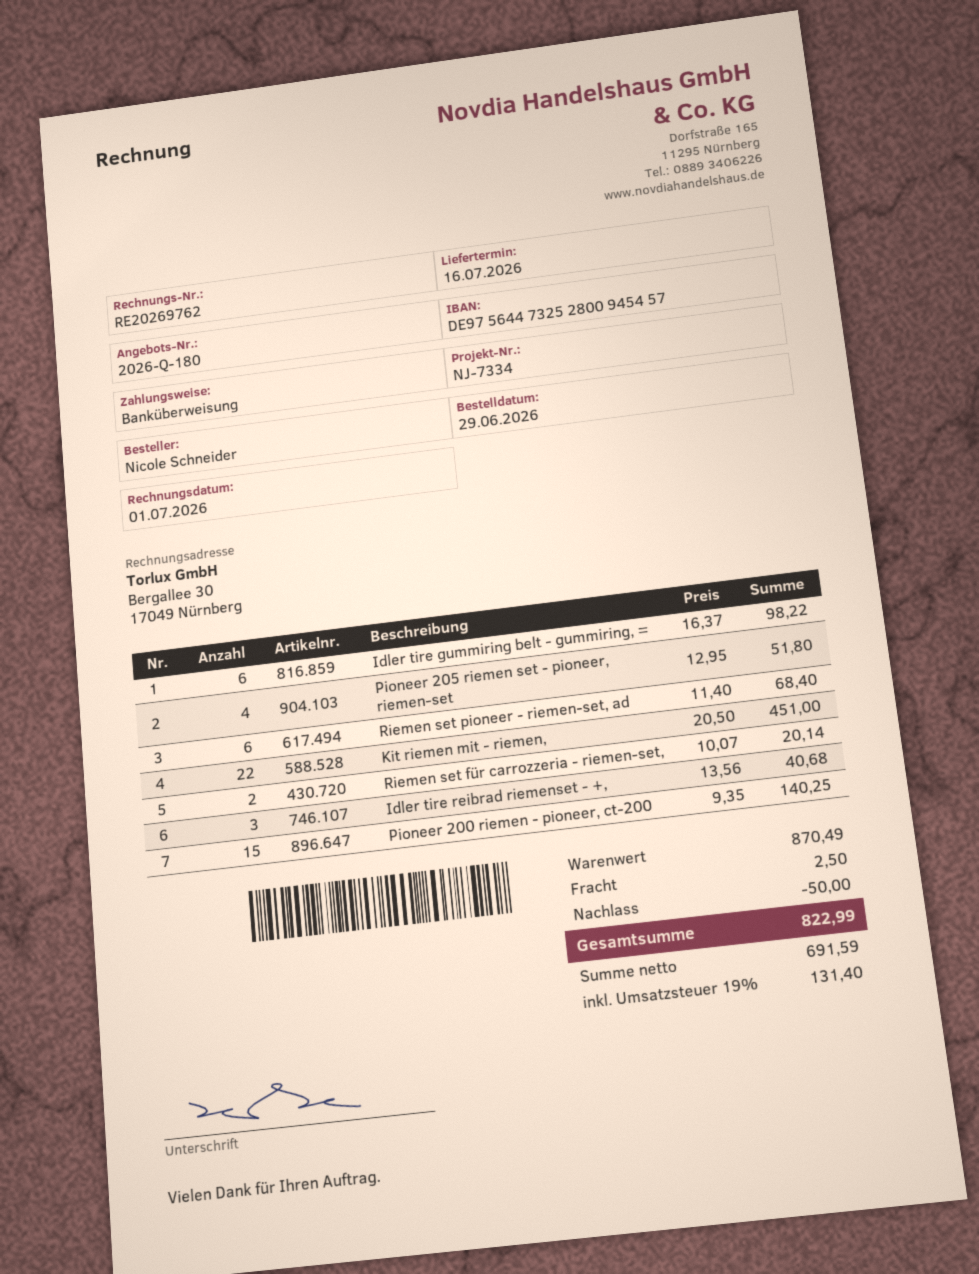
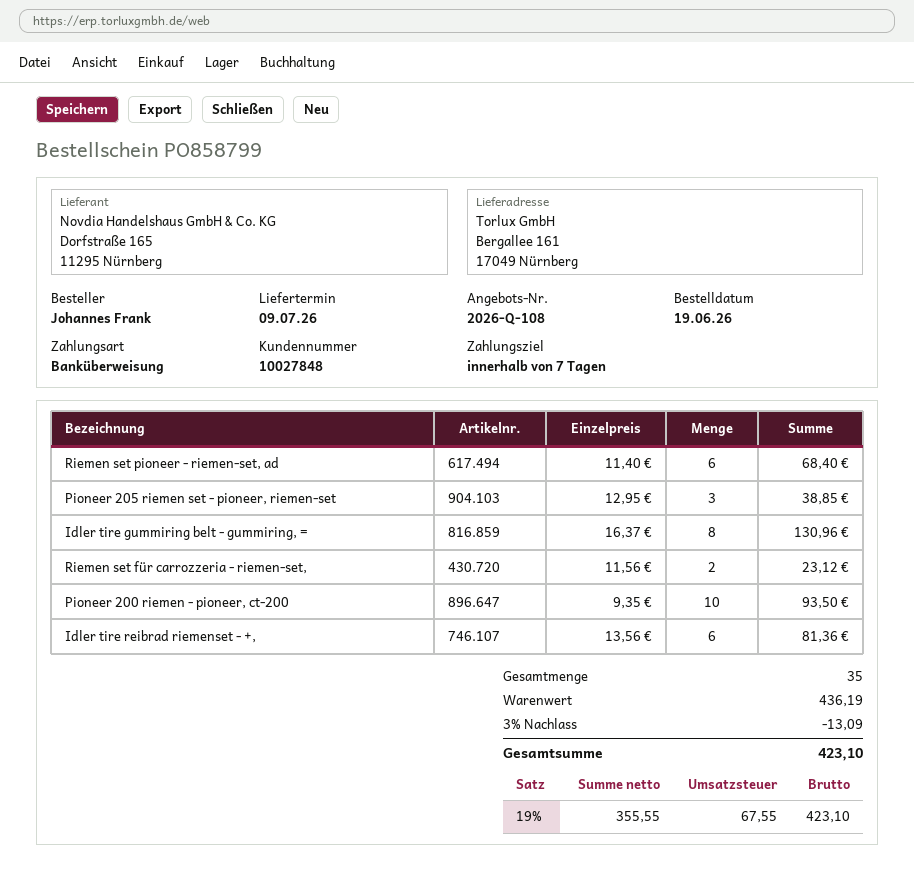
quote number: 2026-Q-180 -> 2026-Q-108
order date: 2026-06-29 -> 2026-06-19
delivery date: 2026-07-16 -> 2026-07-09
ordered by: Nicole Schneider -> Johannes Frank
Idler tire gummiring belt - gummiring, =: 6 x 16.37 = 98.22 -> 8 x 16.37 = 130.96
Pioneer 205 riemen set - pioneer, riemen-set: 4 x 12.95 = 51.80 -> 3 x 12.95 = 38.85
Kit riemen mit - riemen,: 22 x 20.50 = 451.00 -> none
Riemen set für carrozzeria - riemen-set,: 2 x 10.07 = 20.14 -> 2 x 11.56 = 23.12
Idler tire reibrad riemenset - +,: 3 x 13.56 = 40.68 -> 6 x 13.56 = 81.36
Pioneer 200 riemen - pioneer, ct-200: 15 x 9.35 = 140.25 -> 10 x 9.35 = 93.50
subtotal: 870.49 -> 436.19
discount: 50.00 -> 13.09
shipping: 2.50 -> none
net: 691.59 -> 355.55
tax: 19% = 131.40 -> 19% = 67.55
total: 822.99 -> 423.10

